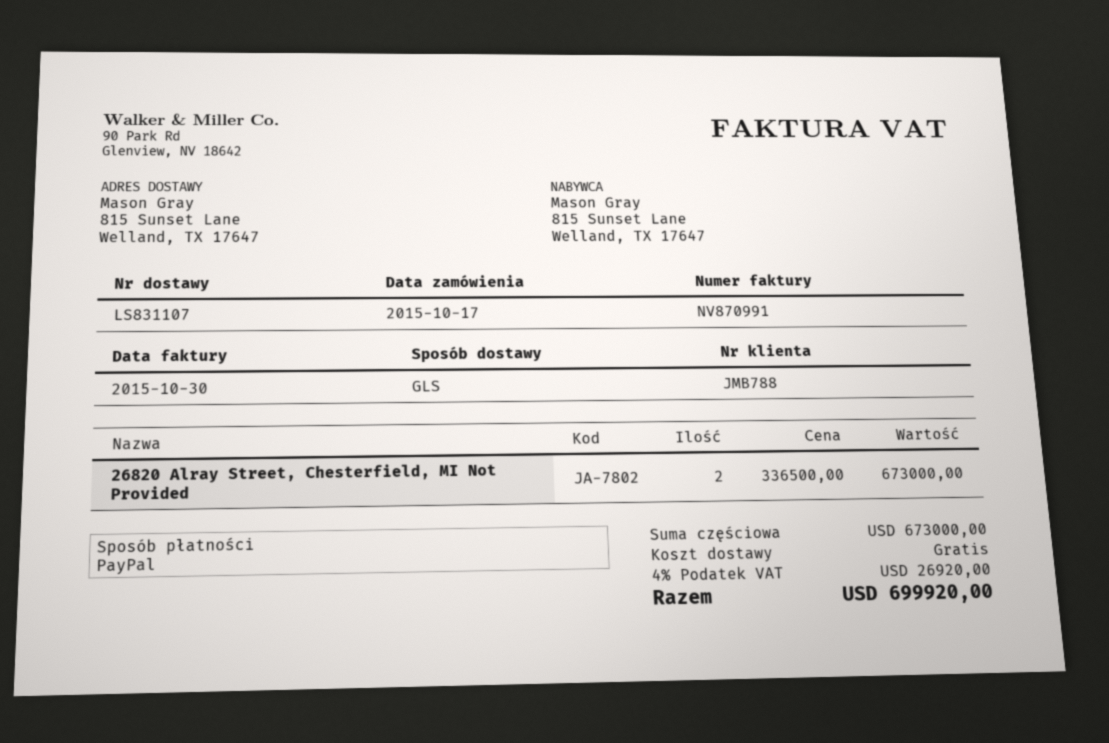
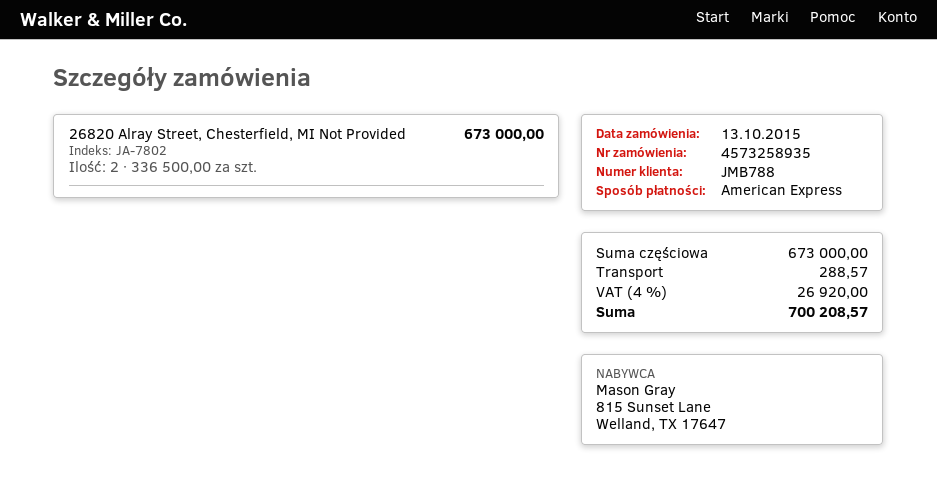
order date: 2015-10-17 -> 2015-10-13
payment method: PayPal -> American Express
shipping: 0.00 -> 288.57
total: 699920.00 -> 700208.57

